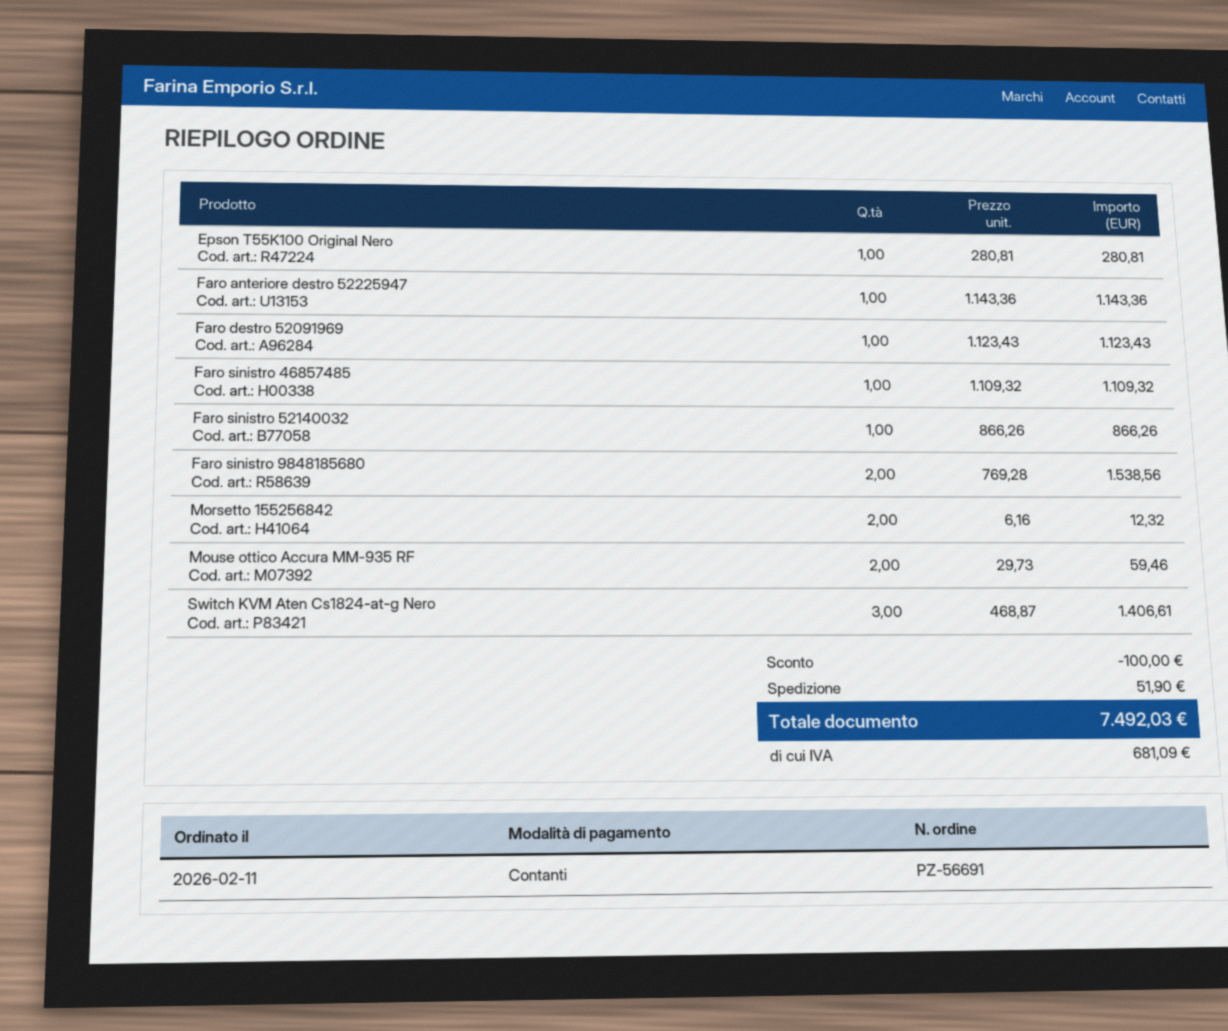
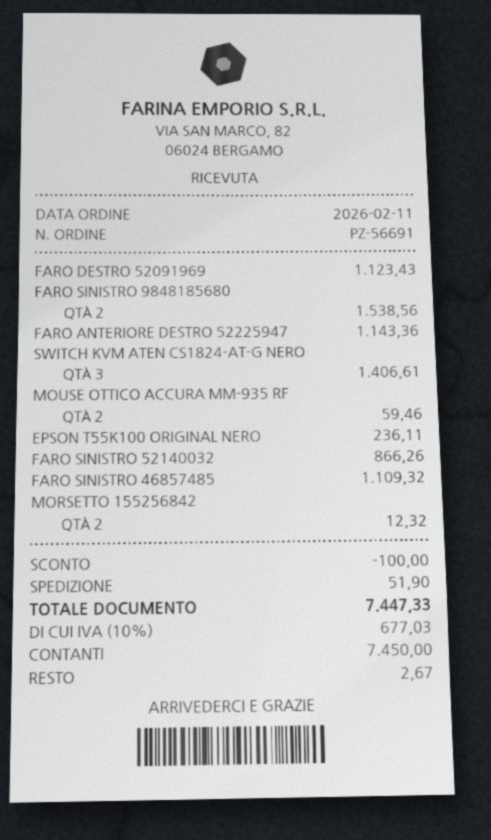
Epson T55K100 Original Nero: 1 for 280.81 -> 1 for 236.11
tax: 681.09 -> 677.03
total: 7492.03 -> 7447.33

